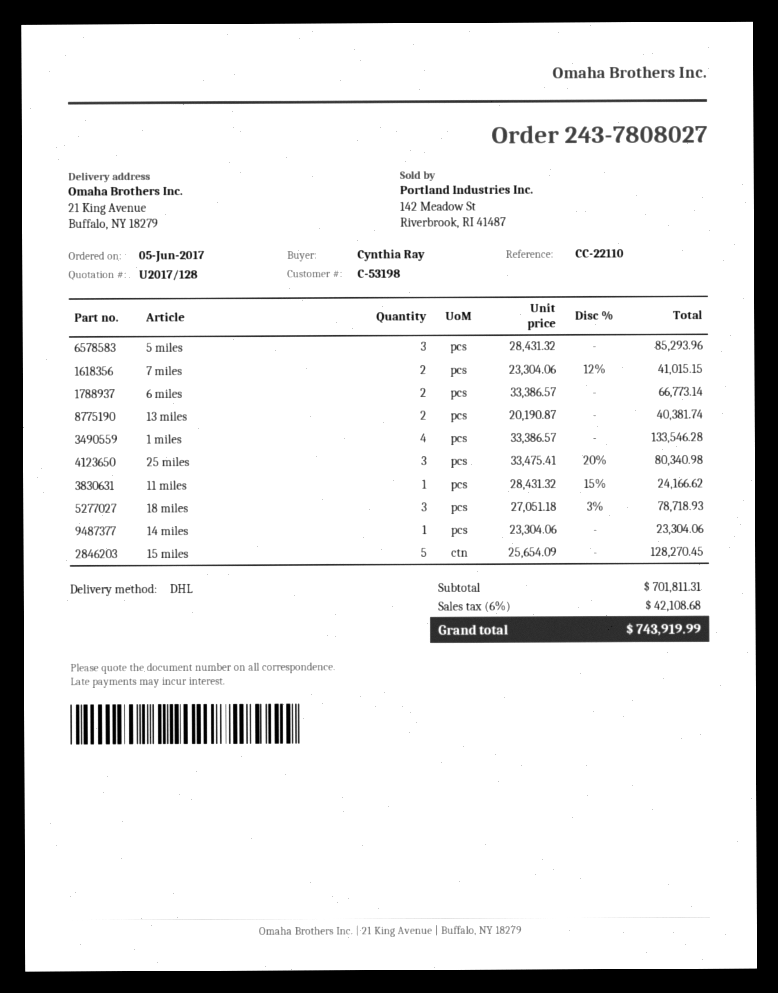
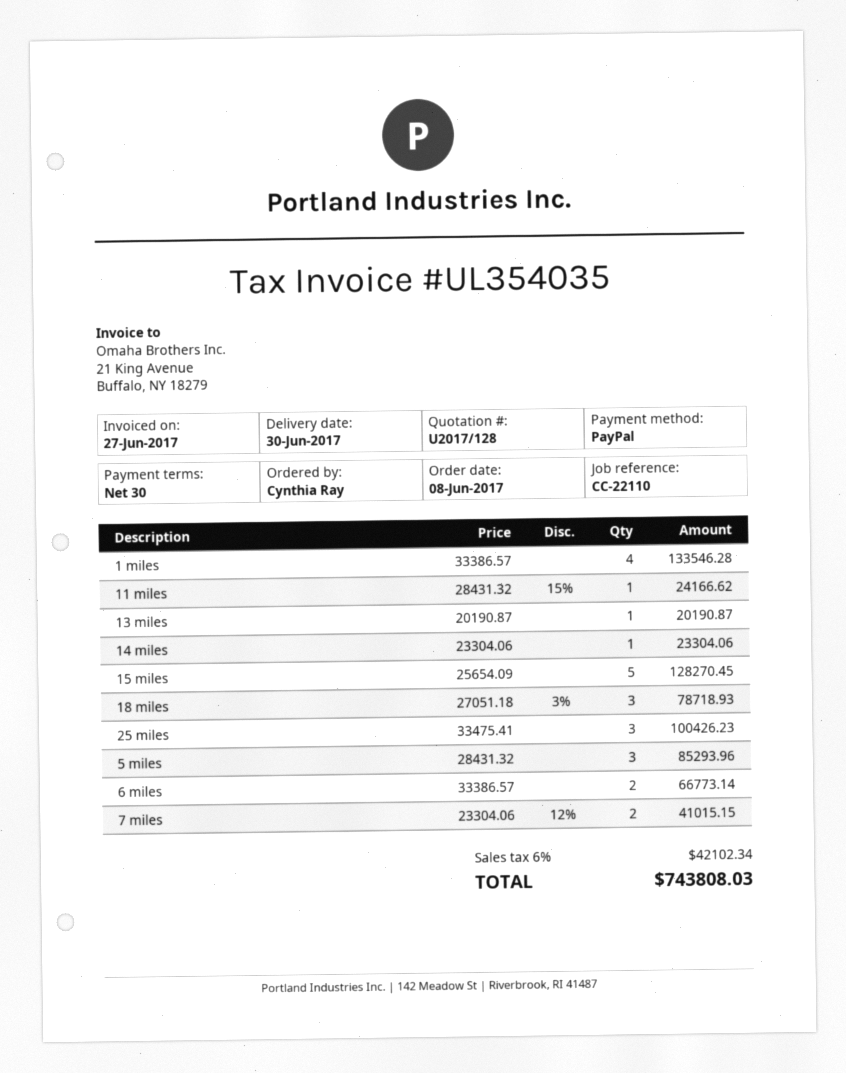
order date: 2017-06-05 -> 2017-06-08
13 miles: 2 x 20190.87 = 40381.74 -> 1 x 20190.87 = 20190.87
25 miles: 3 x 33475.41 - 20% = 80340.98 -> 3 x 33475.41 = 100426.23
tax: 6% = 42108.68 -> 6% = 42102.34
total: 743919.99 -> 743808.03

